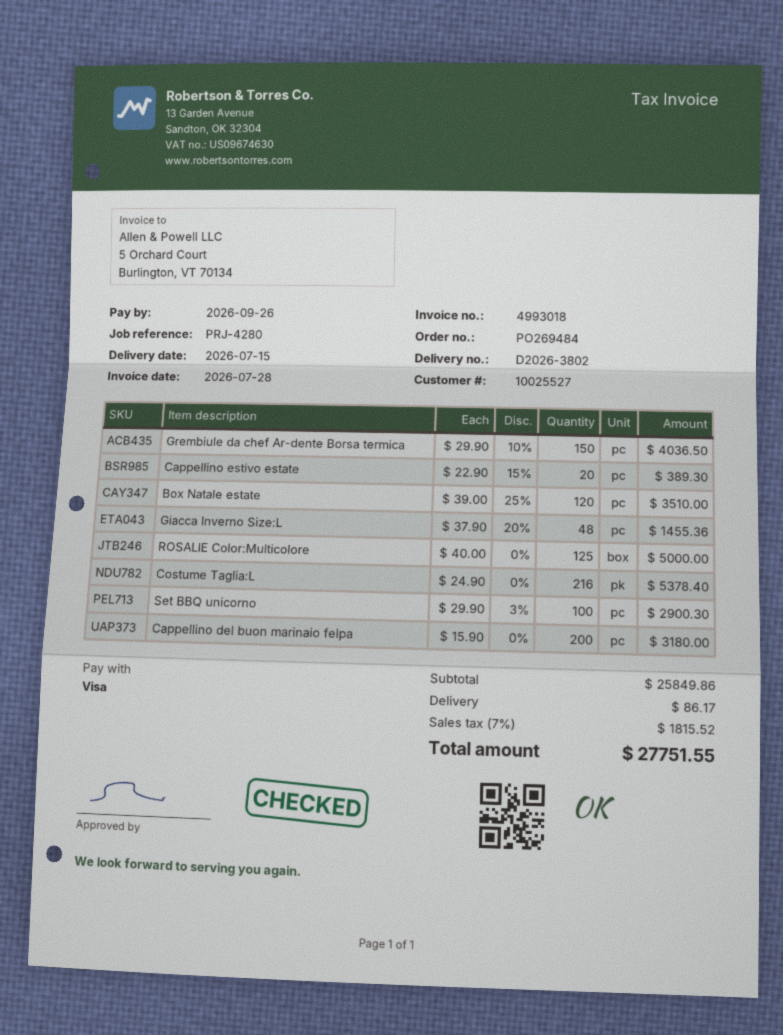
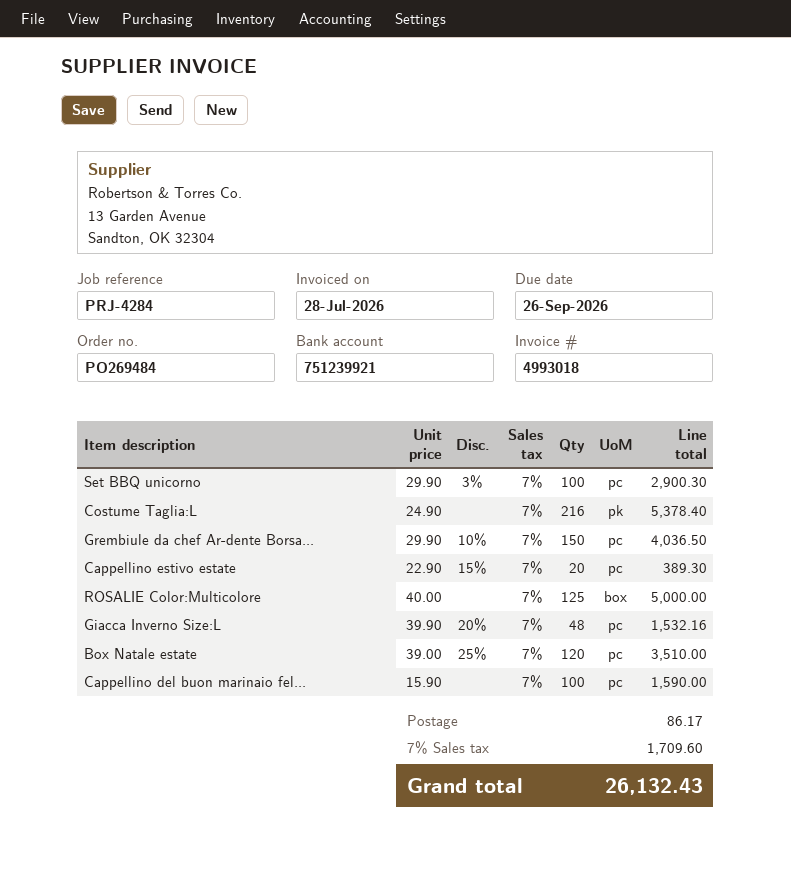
reference: PRJ-4280 -> PRJ-4284
Giacca Inverno Size:L: 48 x 37.90 - 20% = 1455.36 -> 48 x 39.90 - 20% = 1532.16
Cappellino del buon marinaio felpa: 200 x 15.90 = 3180.00 -> 100 x 15.90 = 1590.00
tax: 7% = 1815.52 -> 7% = 1709.60
total: 27751.55 -> 26132.43

